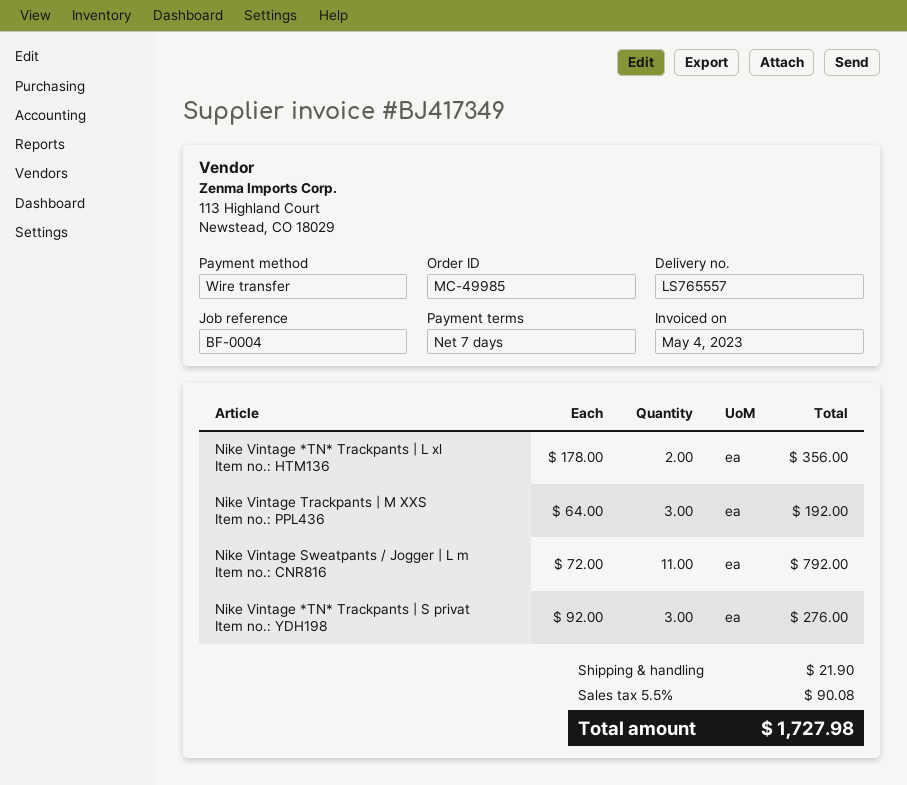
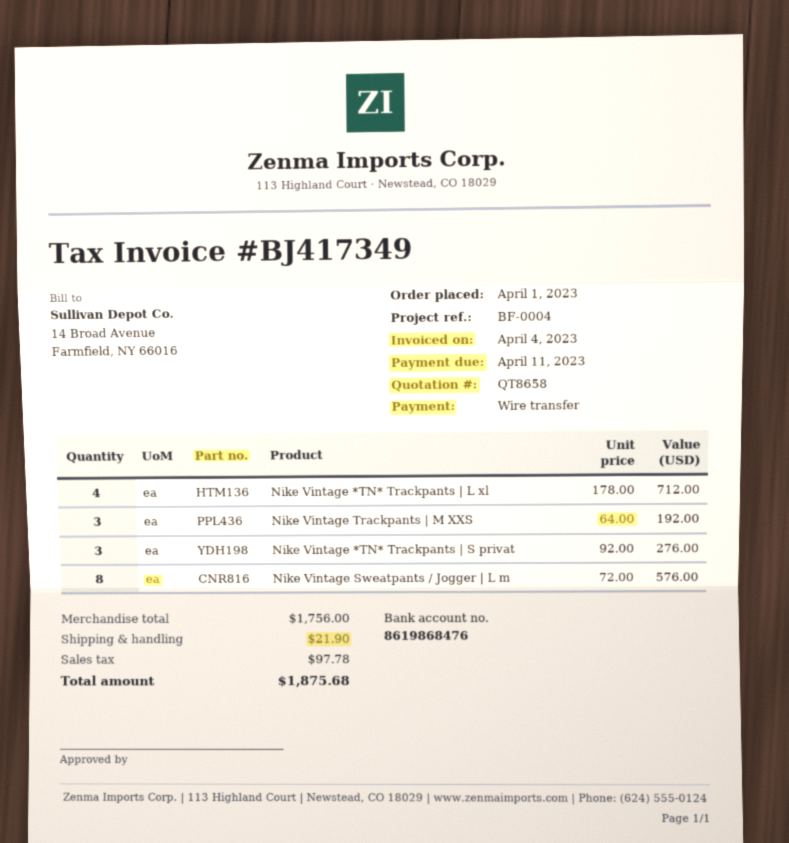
invoice date: 2023-05-04 -> 2023-04-04
Nike Vintage *TN* Trackpants | L xl: 2 x 178.00 = 356.00 -> 4 x 178.00 = 712.00
Nike Vintage Sweatpants / Jogger | L m: 11 x 72.00 = 792.00 -> 8 x 72.00 = 576.00
tax: 90.08 -> 97.78
total: 1727.98 -> 1875.68

